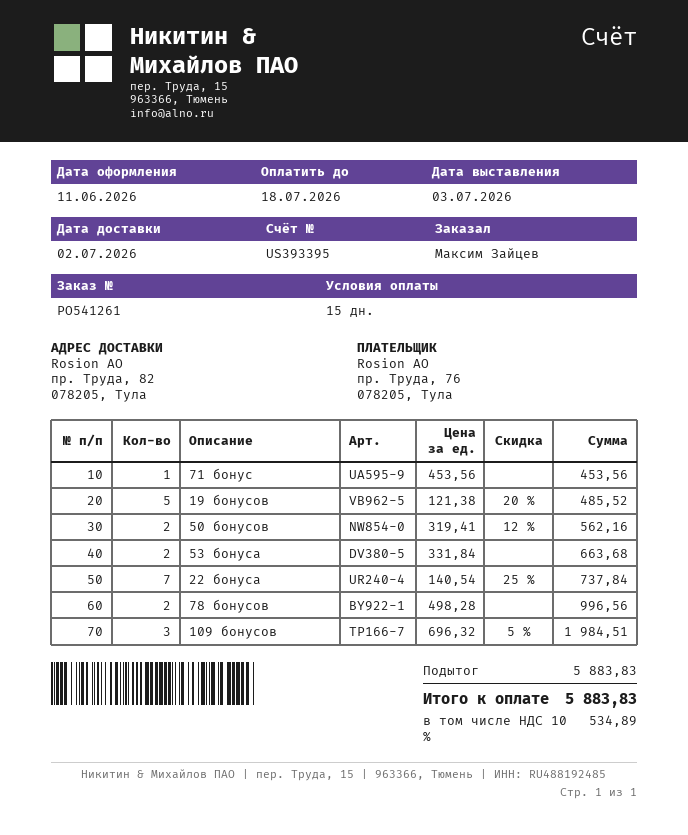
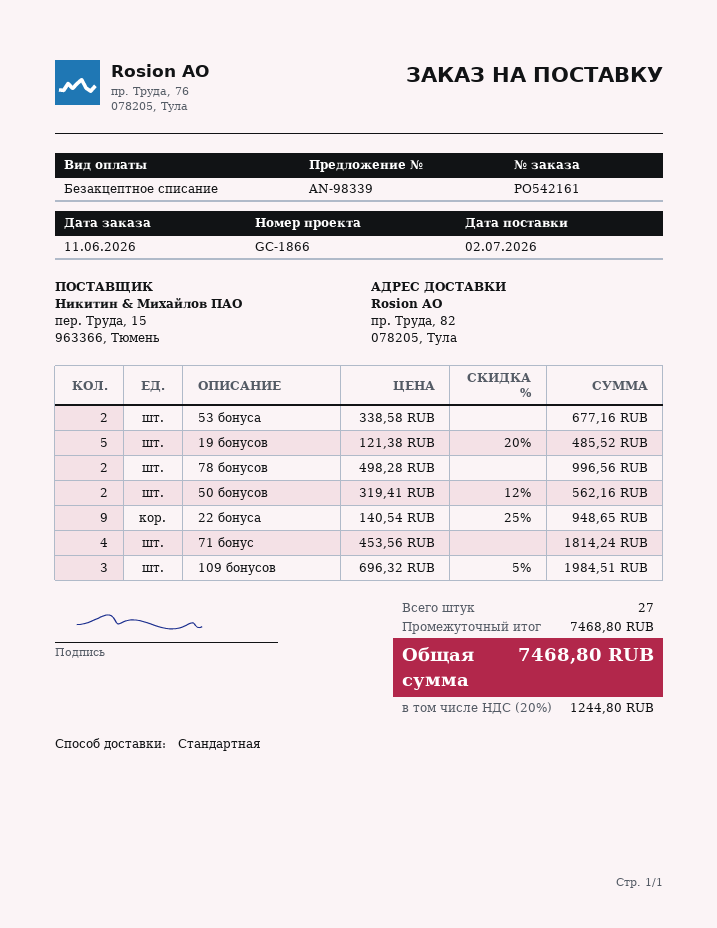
order number: PO541261 -> PO542161
71 бонус: 1 x 453.56 = 453.56 -> 4 x 453.56 = 1814.24
53 бонуса: 2 x 331.84 = 663.68 -> 2 x 338.58 = 677.16
22 бонуса: 7 x 140.54 - 25% = 737.84 -> 9 x 140.54 - 25% = 948.65
subtotal: 5883.83 -> 7468.80
tax: 10% = 534.89 -> 20% = 1244.80
total: 5883.83 -> 7468.80

